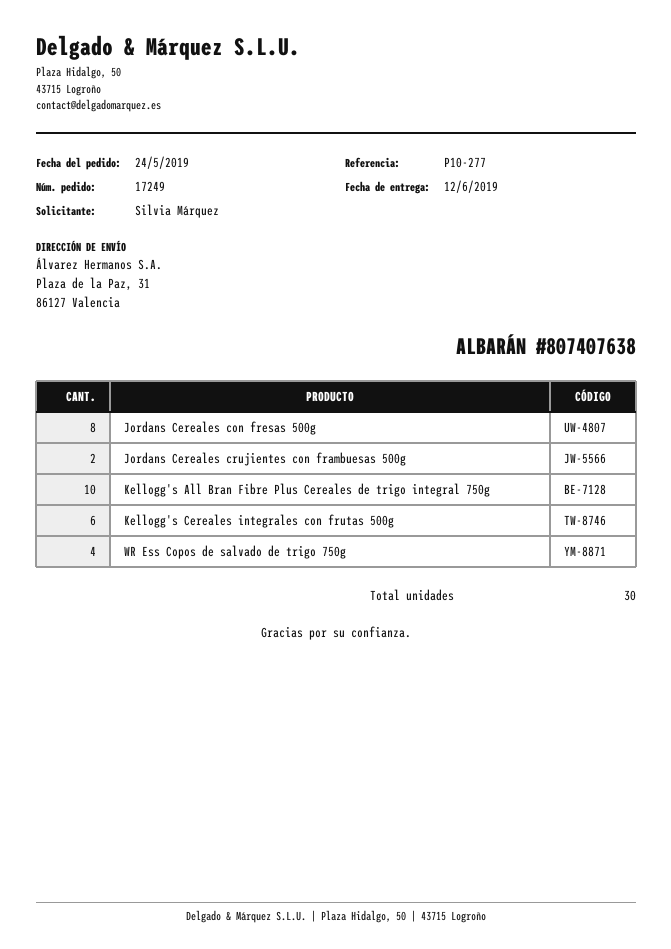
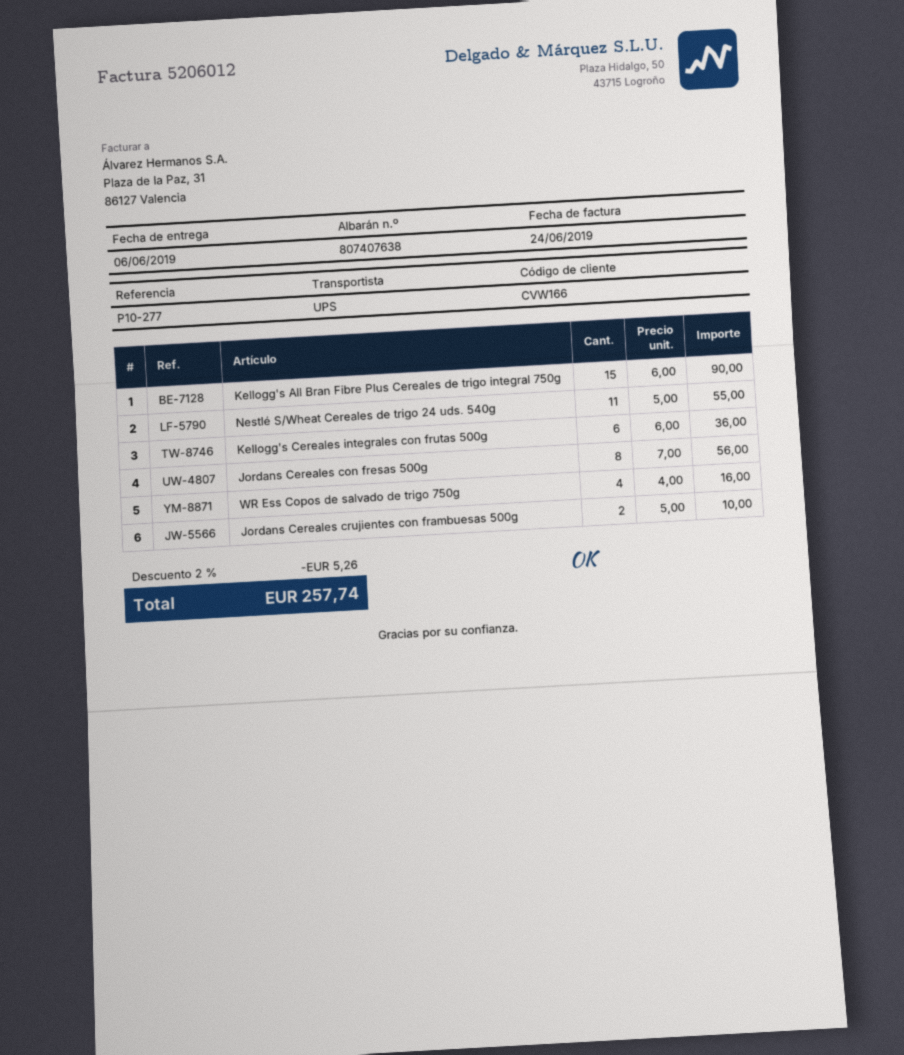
delivery date: 2019-06-12 -> 2019-06-06
Kellogg's All Bran Fibre Plus Cereales de trigo integral 750g: 10 -> 15
Nestlé S/Wheat Cereales de trigo 24 uds. 540g: none -> 11

